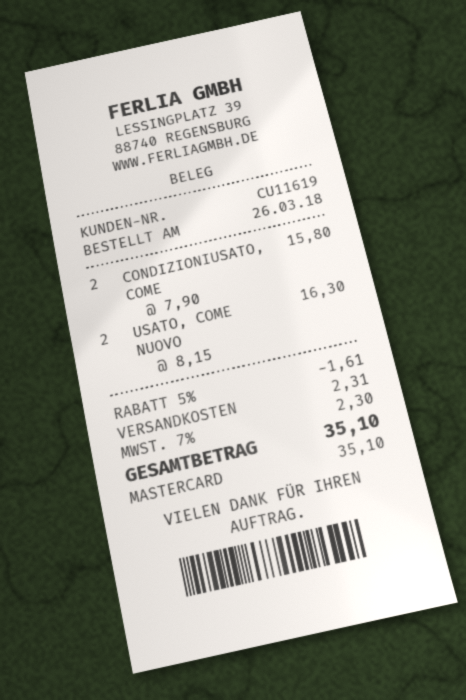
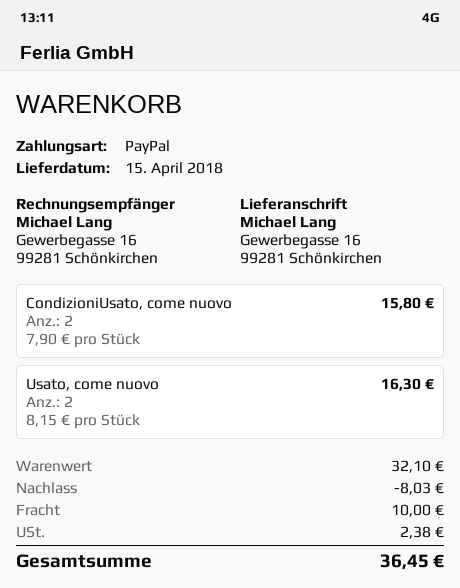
payment method: Mastercard -> PayPal
discount: 1.61 -> 8.03
shipping: 2.31 -> 10.00
tax: 2.30 -> 2.38
total: 35.10 -> 36.45

